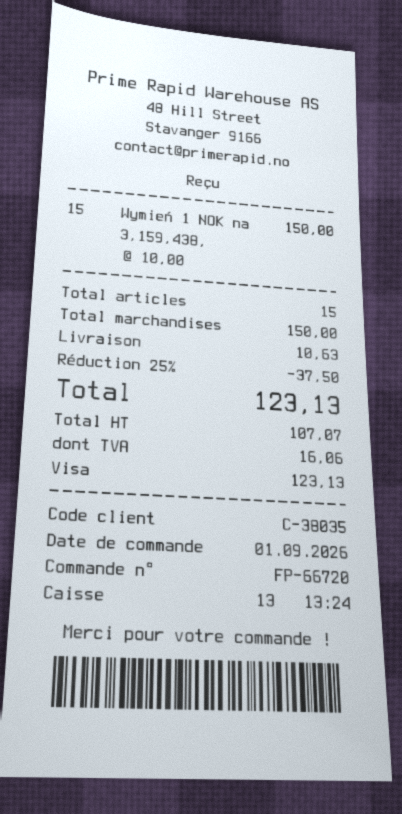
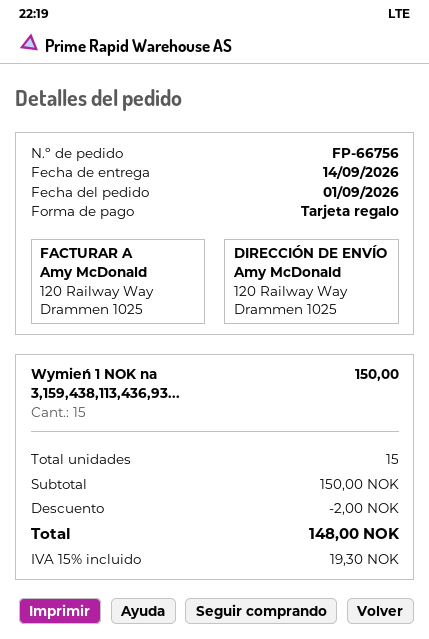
order number: FP-66720 -> FP-66756
payment method: Visa -> gift card
discount: 37.50 -> 2.00
shipping: 10.63 -> none
tax: 16.06 -> 19.30
total: 123.13 -> 148.00

